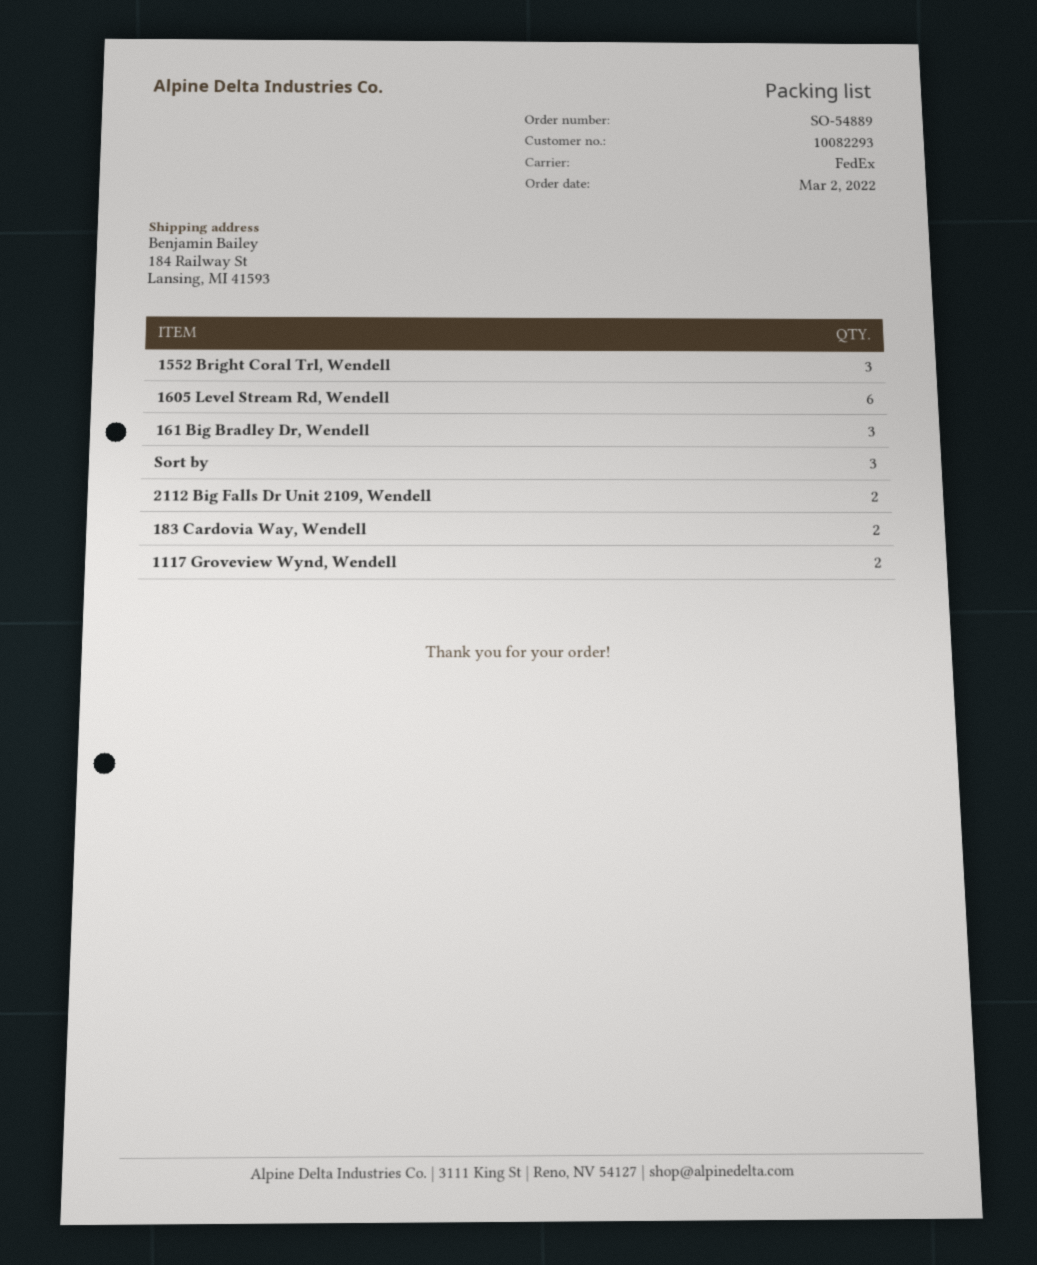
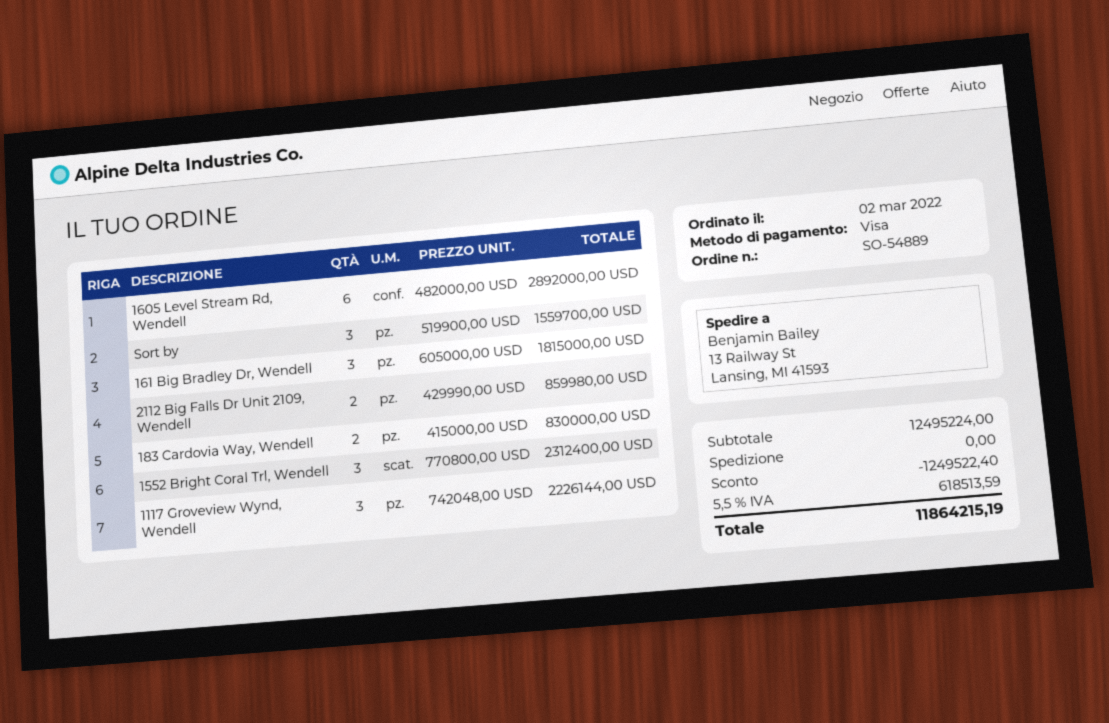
ship to: 184 Railway St, Lansing, MI 41593 -> 13 Railway St, Lansing, MI 41593
1117 Groveview Wynd, Wendell: 2 -> 3

